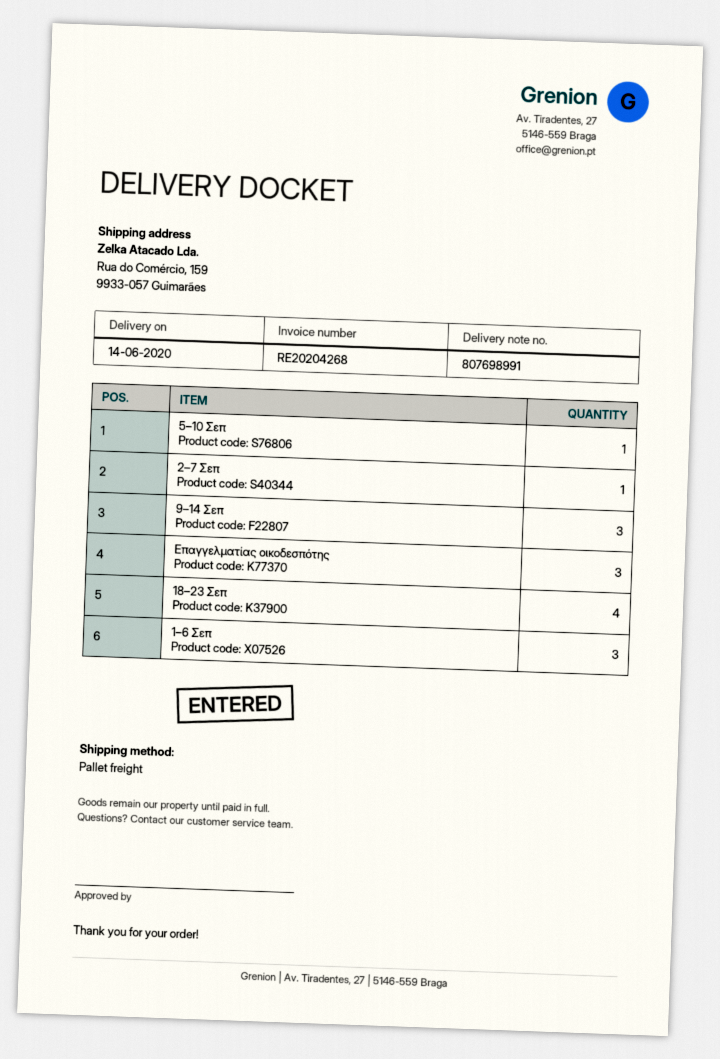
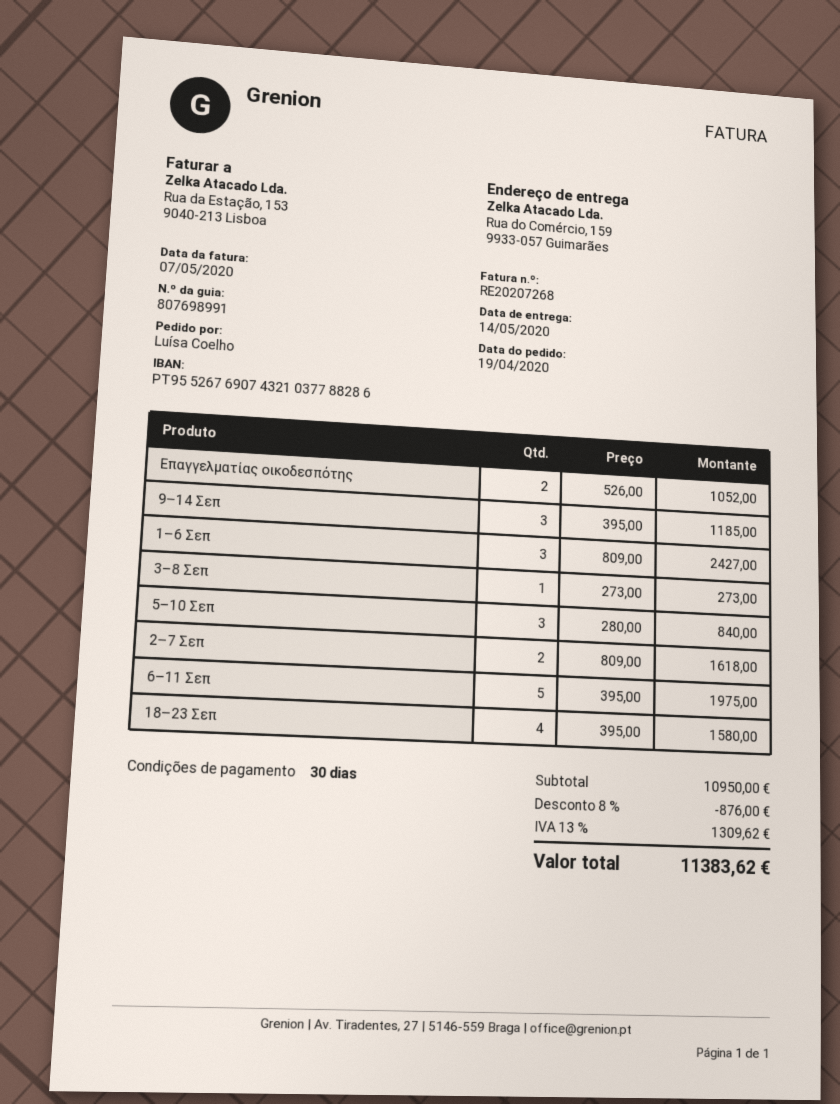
delivery date: 2020-06-14 -> 2020-05-14
invoice number: RE20204268 -> RE20207268
5–10 Σεπ: 1 -> 3
2–7 Σεπ: 1 -> 2
Επαγγελματίας οικοδεσπότης: 3 -> 2
3–8 Σεπ: none -> 1
6–11 Σεπ: none -> 5

